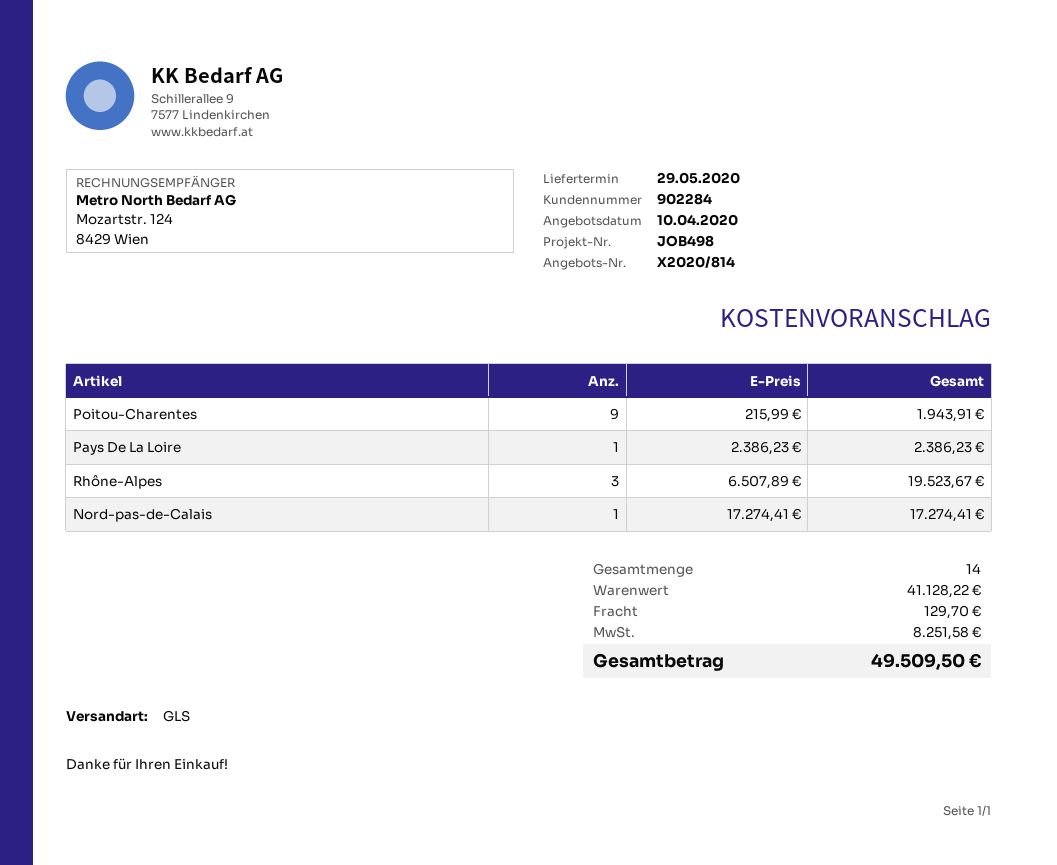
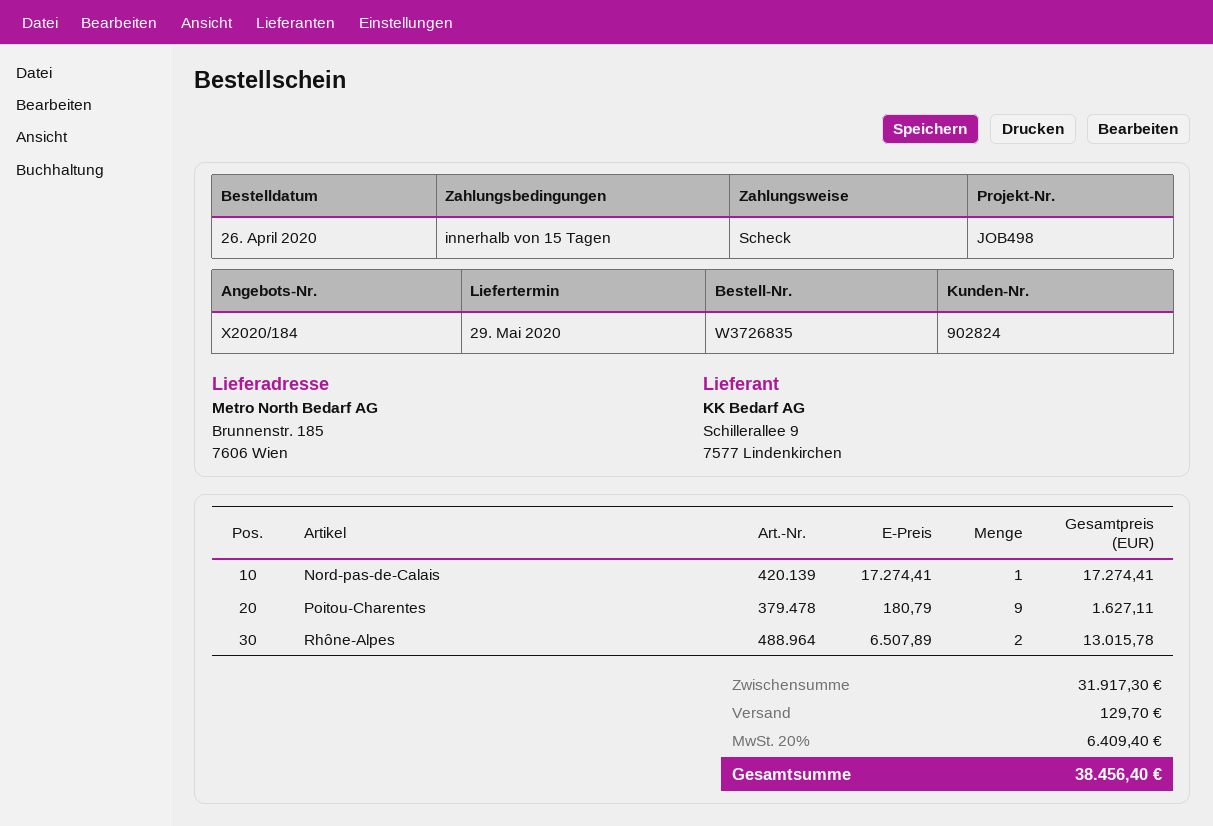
quote number: X2020/814 -> X2020/184
customer number: 902284 -> 902824
Poitou-Charentes: 9 x 215.99 = 1943.91 -> 9 x 180.79 = 1627.11
Pays De La Loire: 1 x 2386.23 = 2386.23 -> none
Rhône-Alpes: 3 x 6507.89 = 19523.67 -> 2 x 6507.89 = 13015.78
subtotal: 41128.22 -> 31917.30
tax: 8251.58 -> 6409.40
total: 49509.50 -> 38456.40

